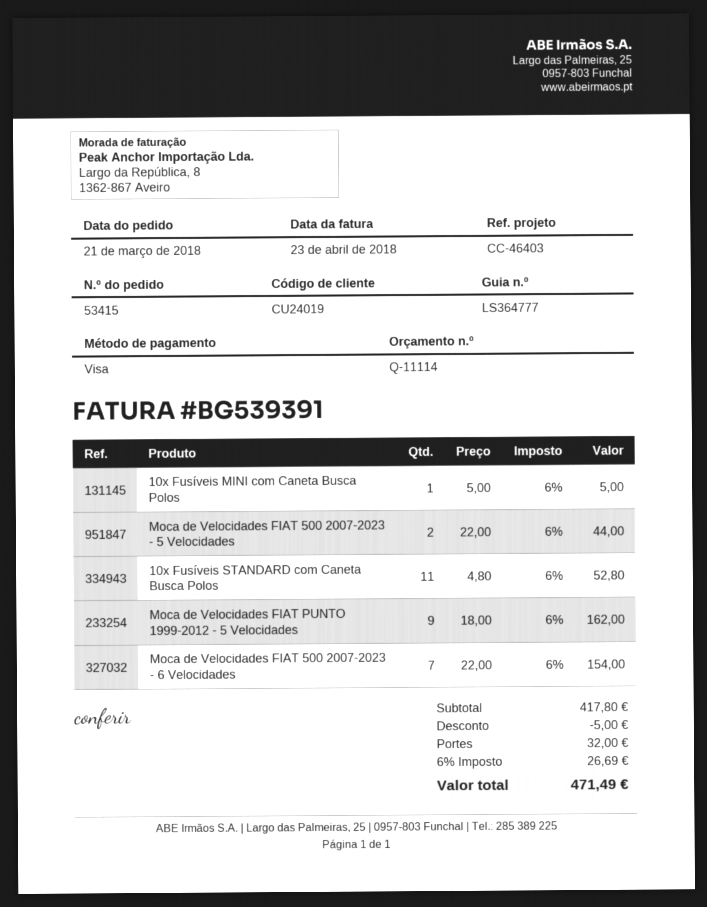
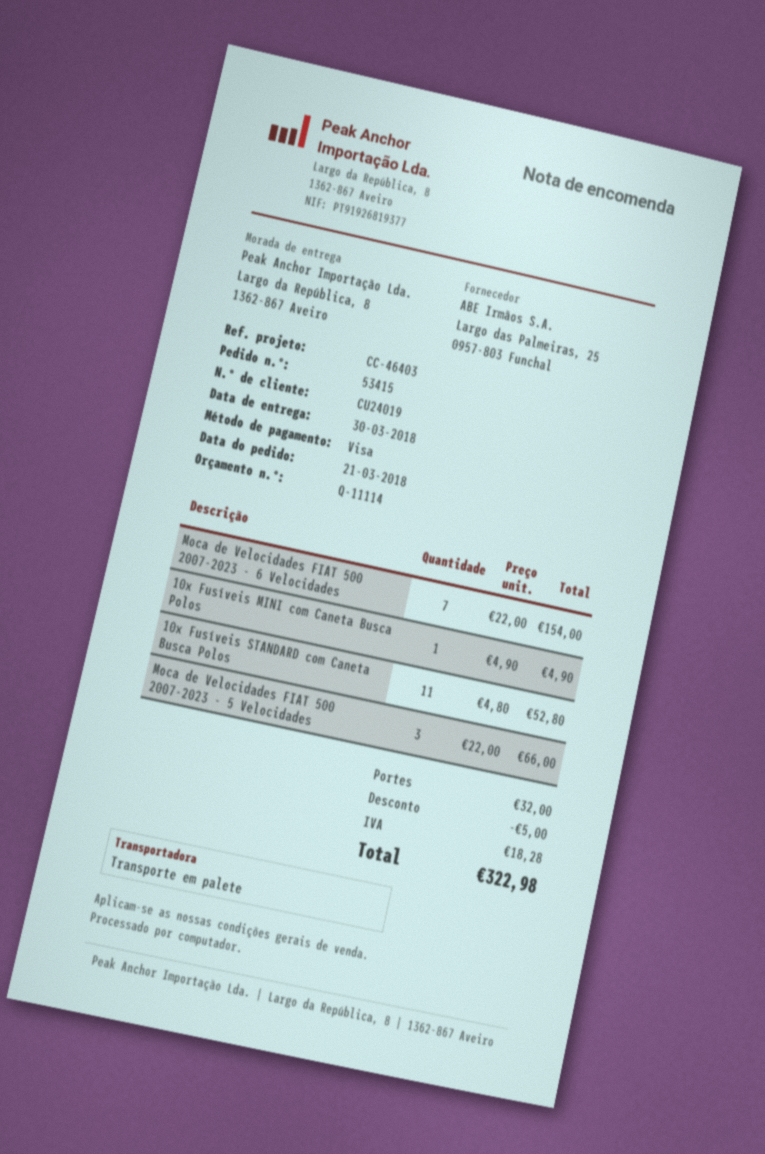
10x Fusíveis MINI com Caneta Busca Polos: 1 x 5.00 = 5.00 -> 1 x 4.90 = 4.90
Moca de Velocidades FIAT 500 2007-2023 - 5 Velocidades: 2 x 22.00 = 44.00 -> 3 x 22.00 = 66.00
Moca de Velocidades FIAT PUNTO 1999-2012 - 5 Velocidades: 9 x 18.00 = 162.00 -> none
tax: 26.69 -> 18.28
total: 471.49 -> 322.98

